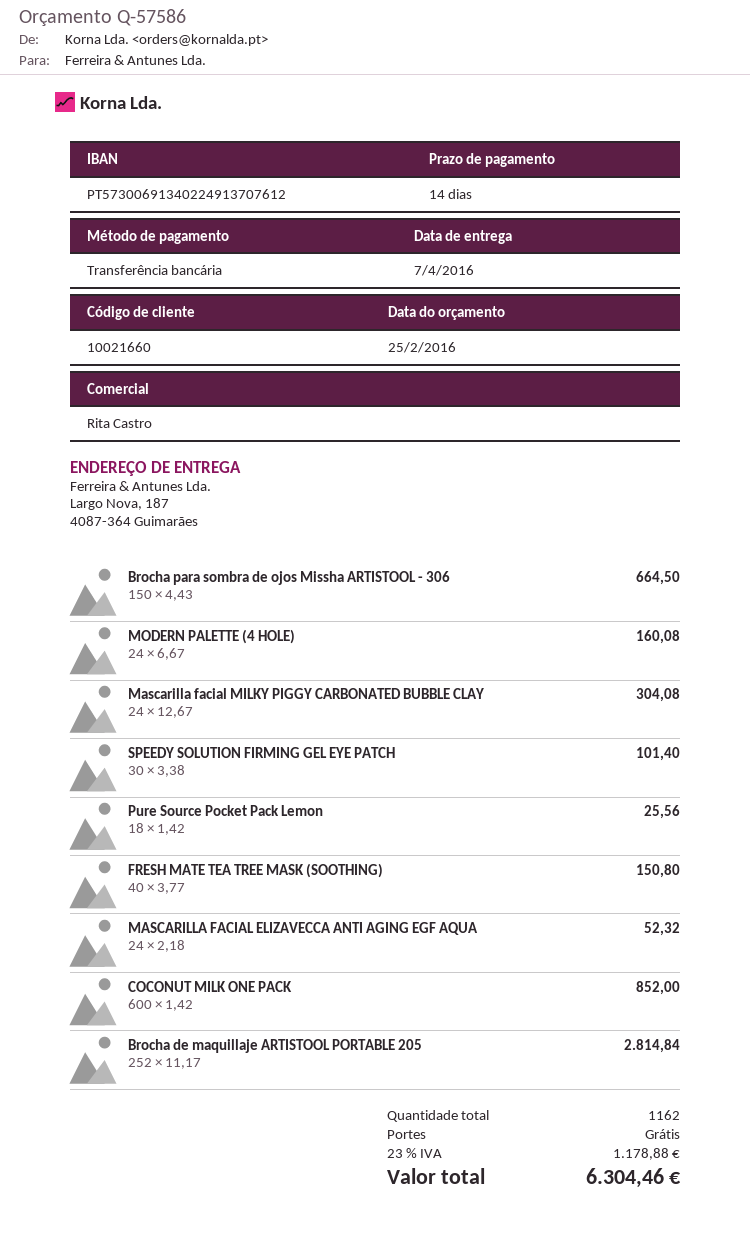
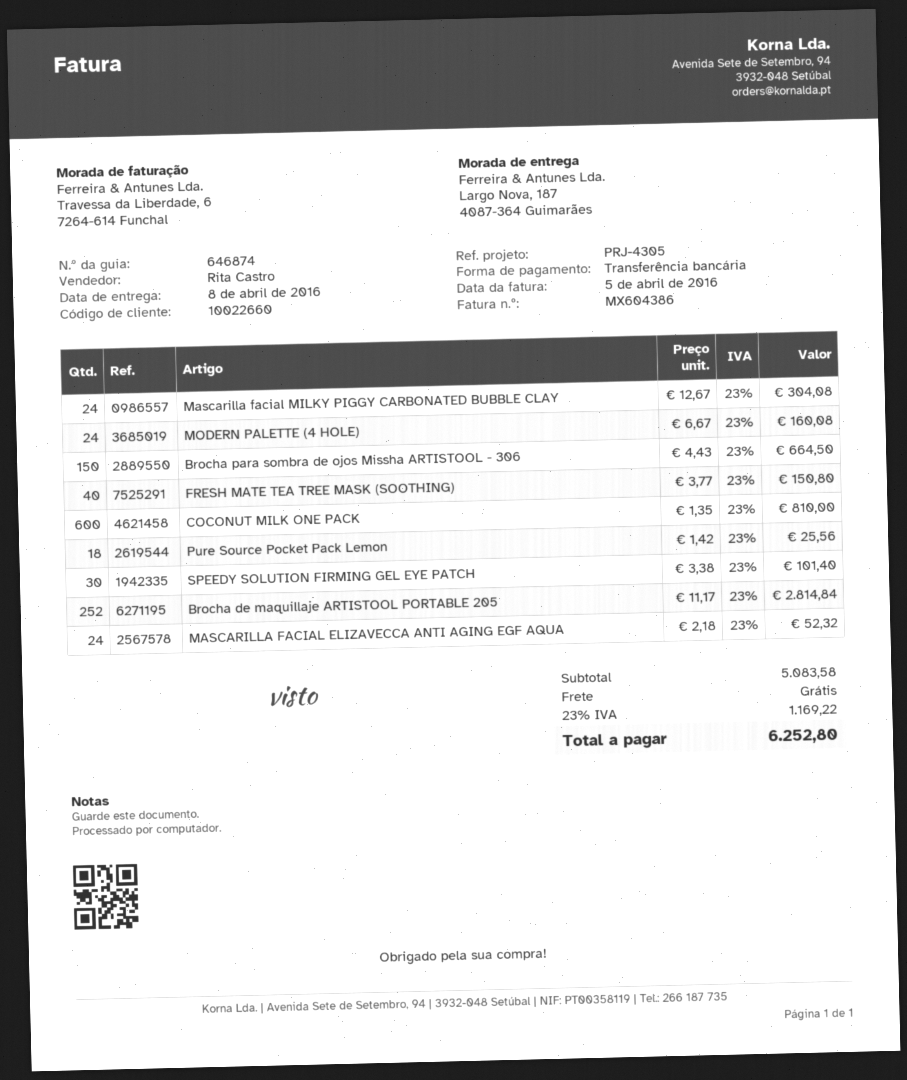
delivery date: 2016-04-07 -> 2016-04-08
customer number: 10021660 -> 10022660
COCONUT MILK ONE PACK: 600 x 1.42 = 852.00 -> 600 x 1.35 = 810.00
tax: 23% = 1178.88 -> 23% = 1169.22
total: 6304.46 -> 6252.80

